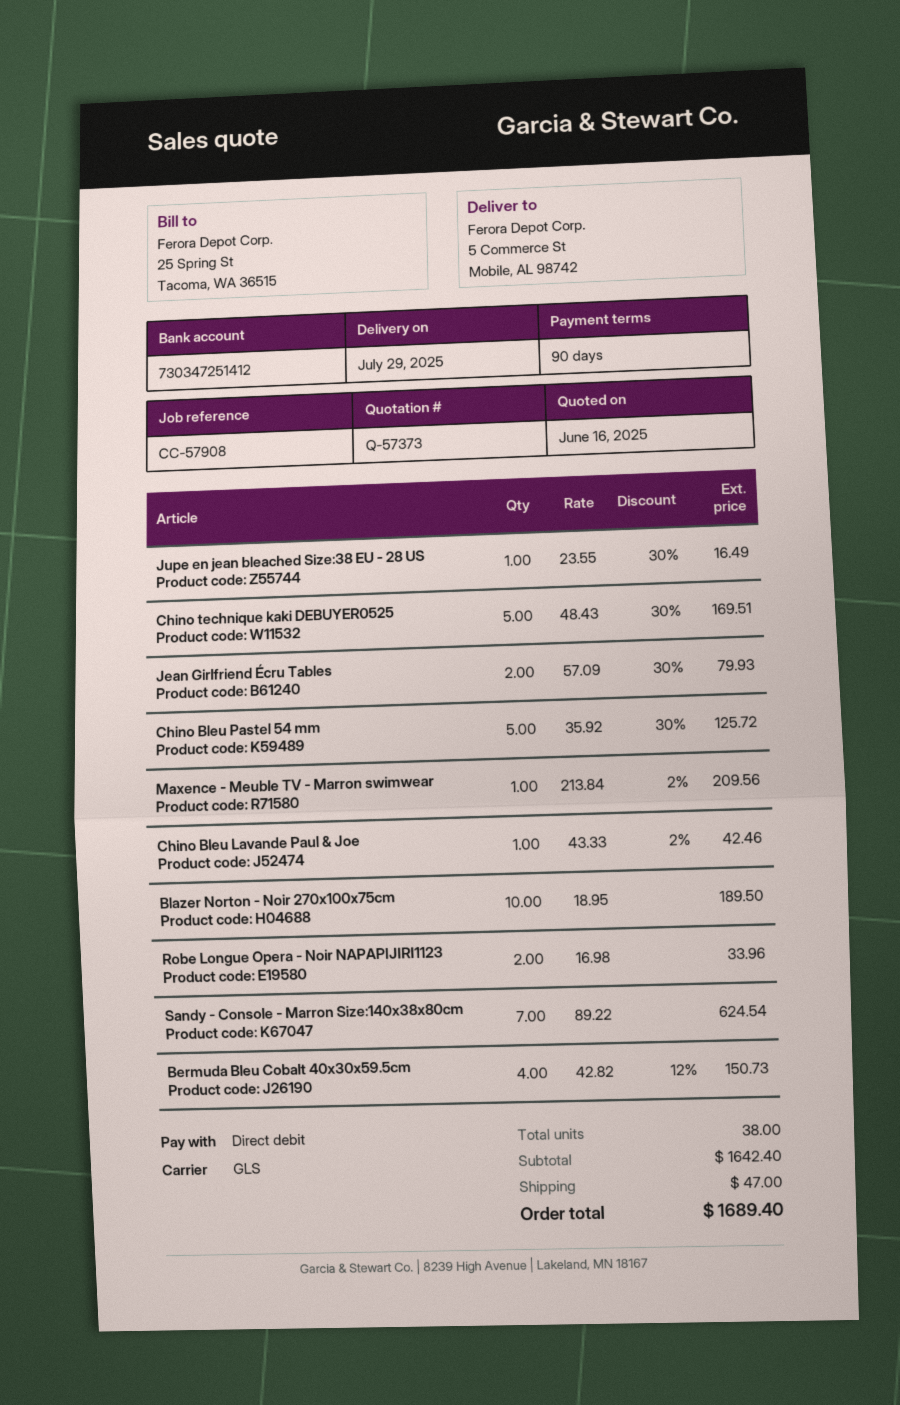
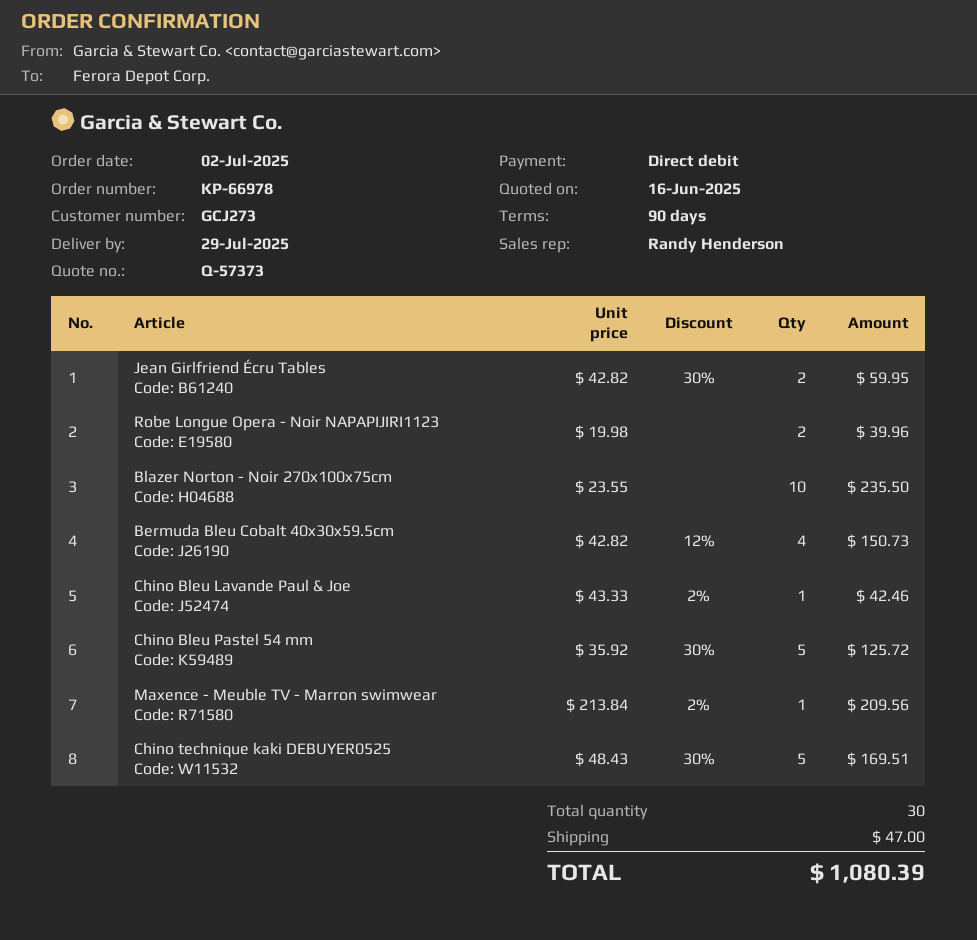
Jupe en jean bleached Size:38 EU - 28 US: 1 x 23.55 - 30% = 16.49 -> none
Jean Girlfriend Écru Tables: 2 x 57.09 - 30% = 79.93 -> 2 x 42.82 - 30% = 59.95
Blazer Norton - Noir 270x100x75cm: 10 x 18.95 = 189.50 -> 10 x 23.55 = 235.50
Robe Longue Opera - Noir NAPAPIJIRI1123: 2 x 16.98 = 33.96 -> 2 x 19.98 = 39.96
Sandy - Console - Marron Size:140x38x80cm: 7 x 89.22 = 624.54 -> none
total quantity: 38 -> 30
total: 1689.40 -> 1080.39

